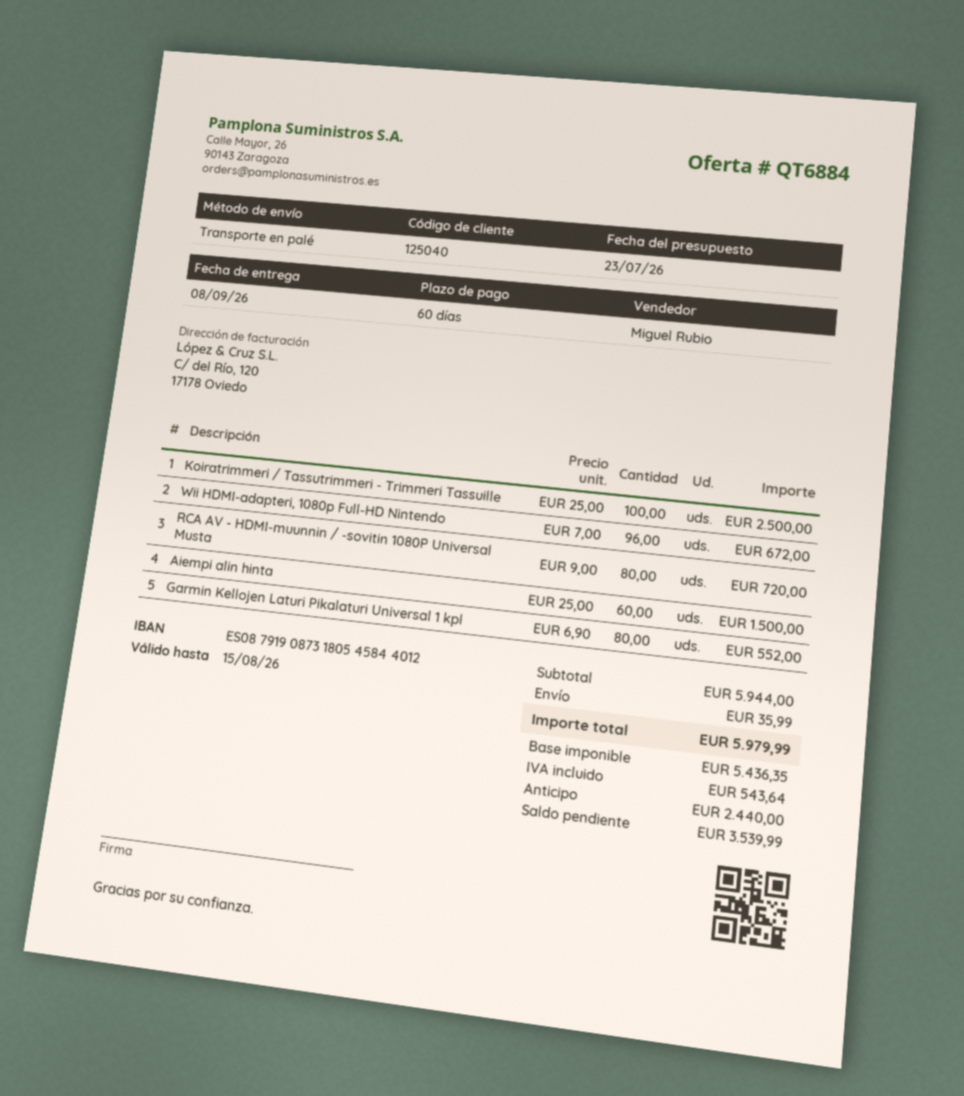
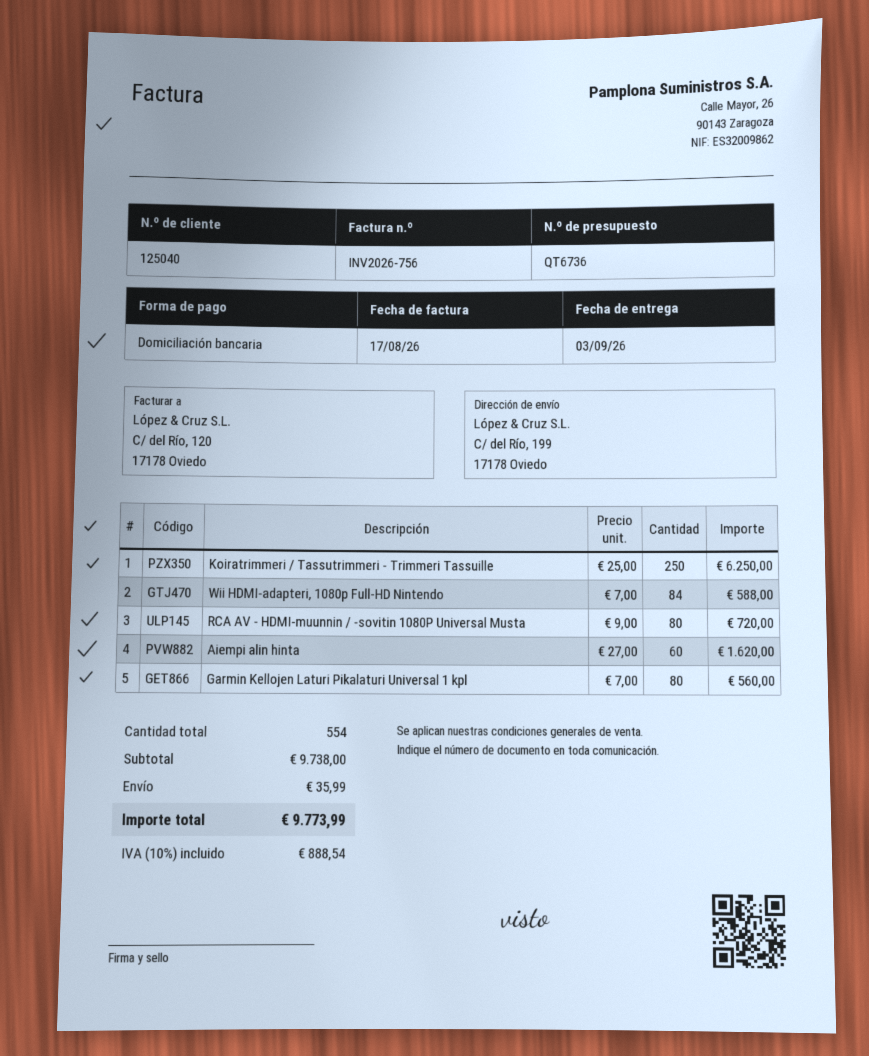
quote number: QT6884 -> QT6736
delivery date: 2026-09-08 -> 2026-09-03
Koiratrimmeri / Tassutrimmeri - Trimmeri Tassuille: 100 x 25.00 = 2500.00 -> 250 x 25.00 = 6250.00
Wii HDMI-adapteri, 1080p Full-HD Nintendo: 96 x 7.00 = 672.00 -> 84 x 7.00 = 588.00
Aiempi alin hinta: 60 x 25.00 = 1500.00 -> 60 x 27.00 = 1620.00
Garmin Kellojen Laturi Pikalaturi Universal 1 kpl: 80 x 6.90 = 552.00 -> 80 x 7.00 = 560.00
subtotal: 5944.00 -> 9738.00
tax: 543.64 -> 888.54
total: 5979.99 -> 9773.99

